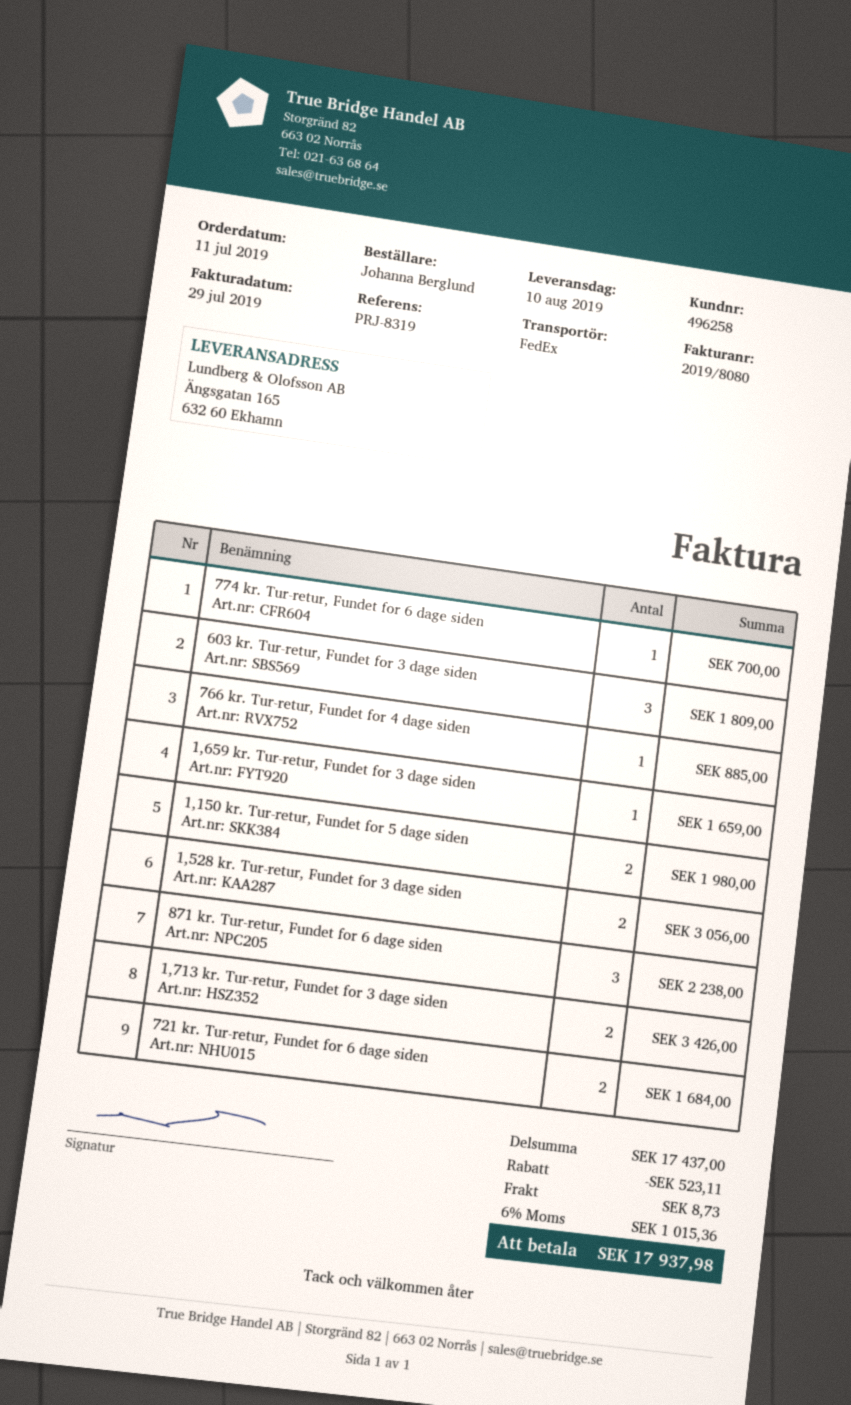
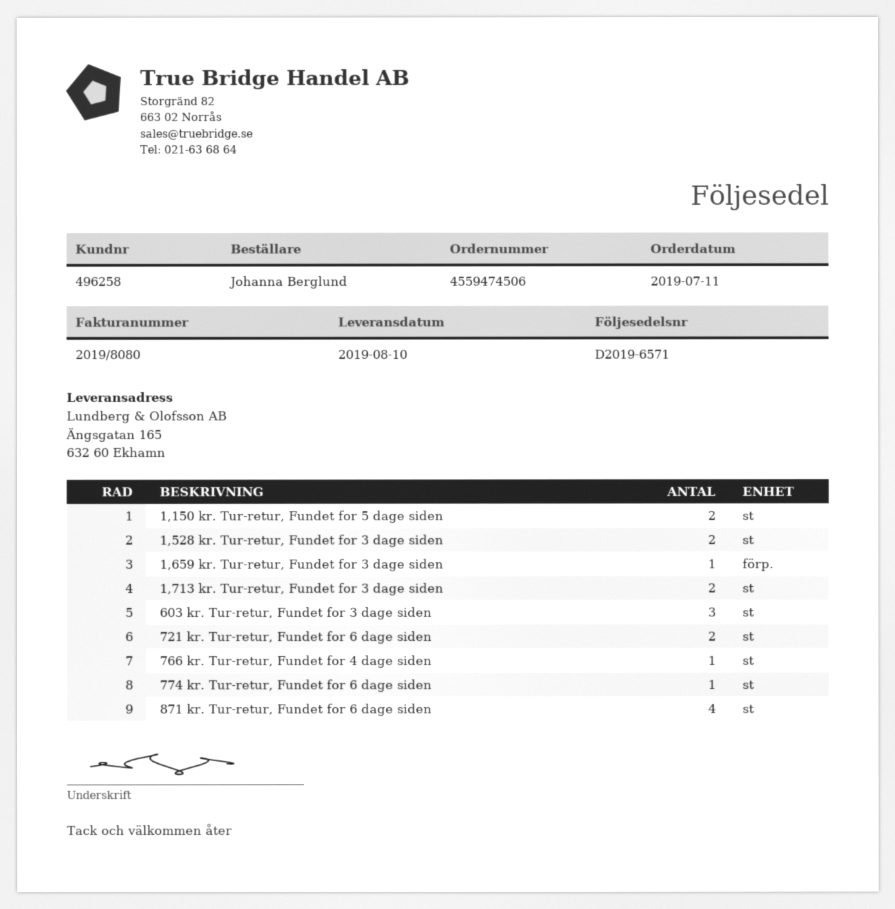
871 kr. Tur-retur, Fundet for 6 dage siden: 3 -> 4

